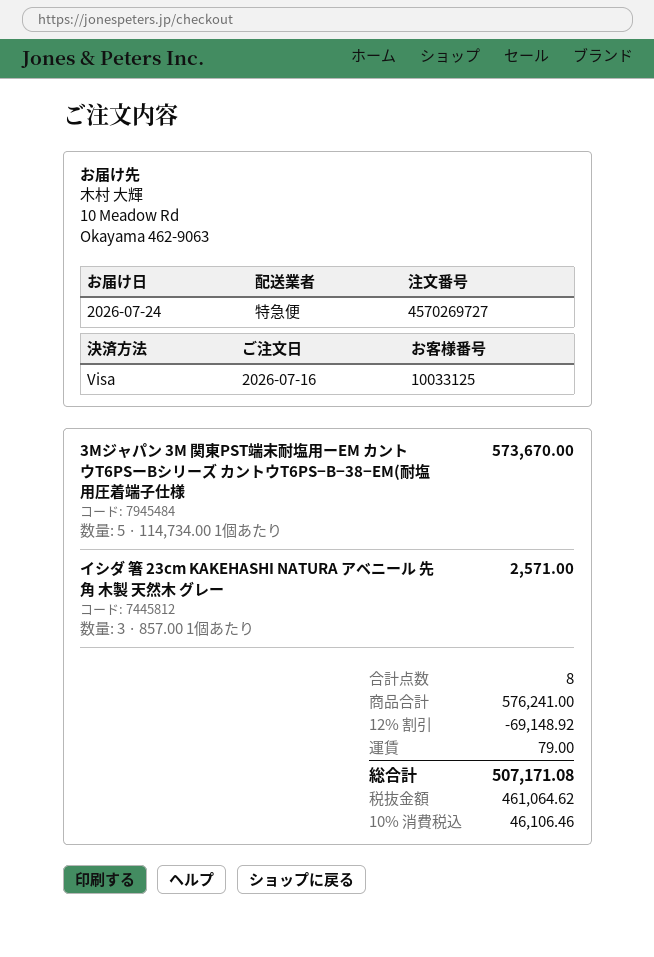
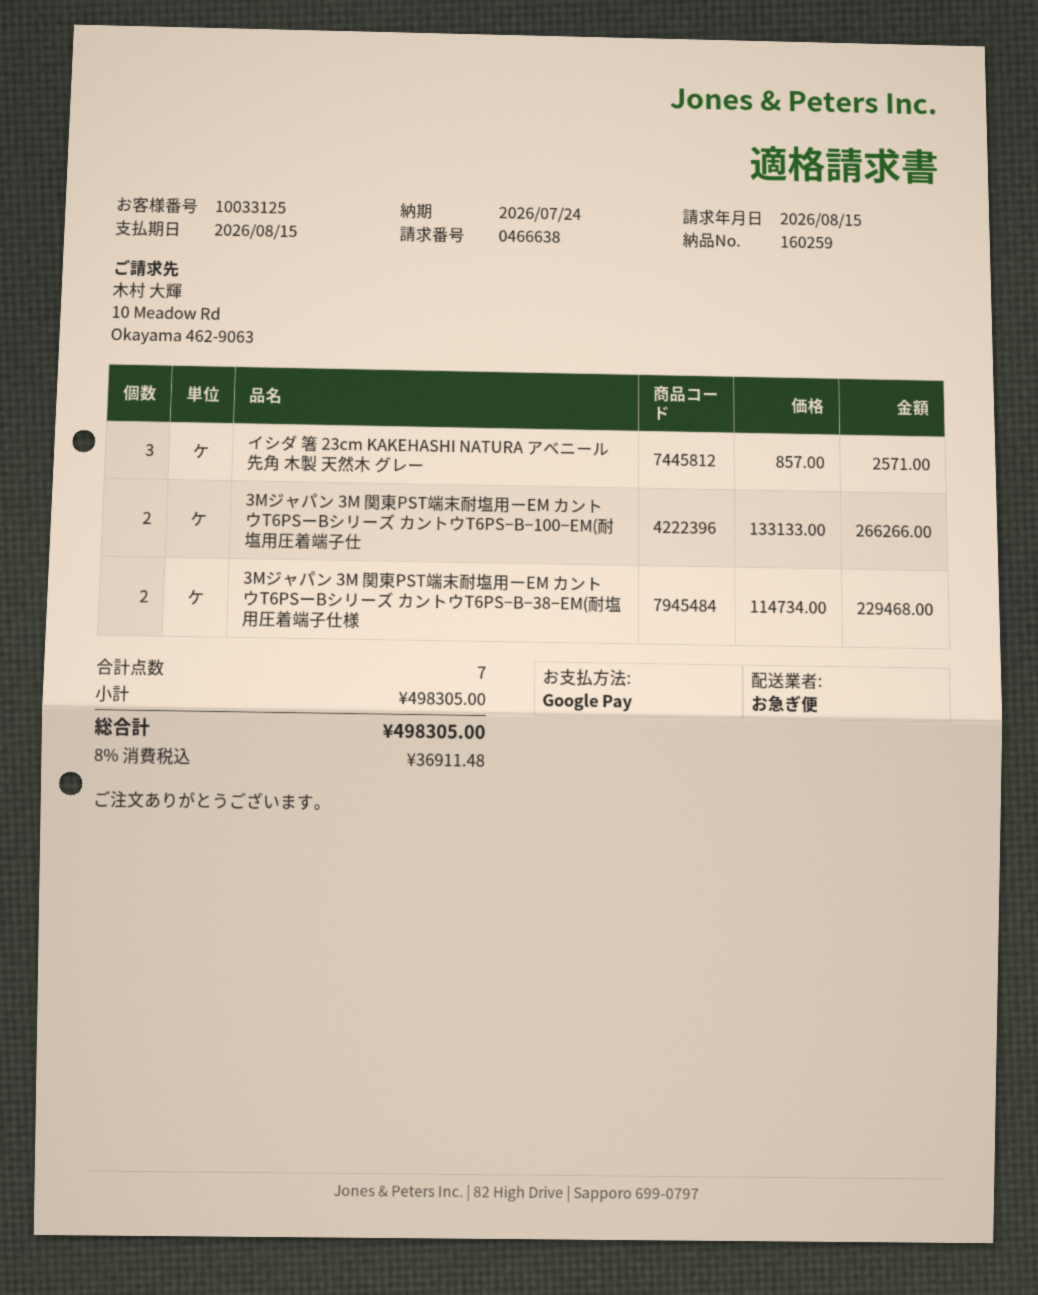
payment method: Visa -> Google Pay
3Mジャパン 3M 関東PST端末耐塩用ーEM カントウT6PSーBシリーズ カントウT6PS−B−38−EM(耐塩用圧着端子仕様: 5 x 114734.00 = 573670.00 -> 2 x 114734.00 = 229468.00
3Mジャパン 3M 関東PST端末耐塩用ーEM カントウT6PSーBシリーズ カントウT6PS−B−100−EM(耐塩用圧着端子仕: none -> 2 x 133133.00 = 266266.00
total quantity: 8 -> 7
subtotal: 576241.00 -> 498305.00
discount: 12% = 69148.92 -> none
shipping: 79.00 -> none
tax: 10% = 46106.46 -> 8% = 36911.48
total: 507171.08 -> 498305.00

